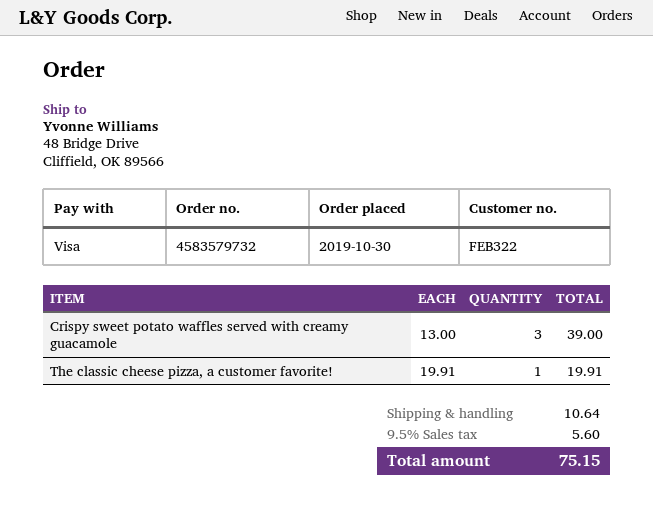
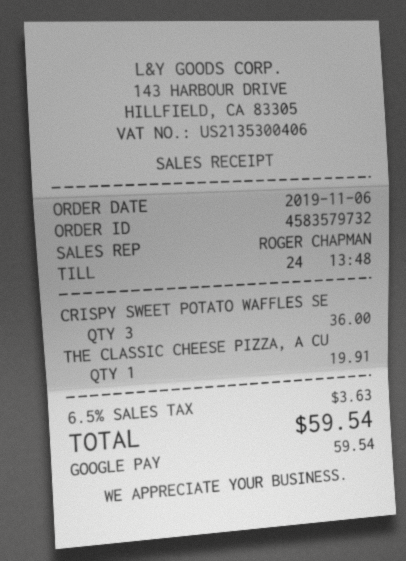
order date: 2019-10-30 -> 2019-11-06
payment method: Visa -> Google Pay
Crispy sweet potato waffles served with creamy guacamole: 3 for 39.00 -> 3 for 36.00
shipping: 10.64 -> none
tax: 9.5% = 5.60 -> 6.5% = 3.63
total: 75.15 -> 59.54

